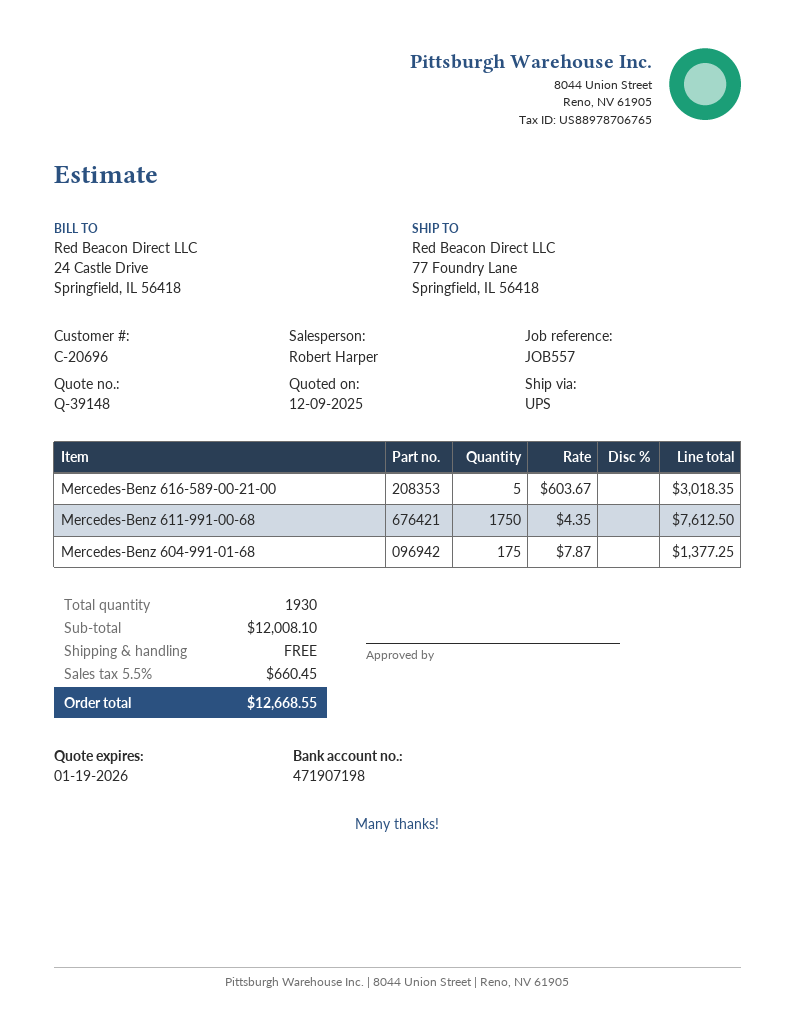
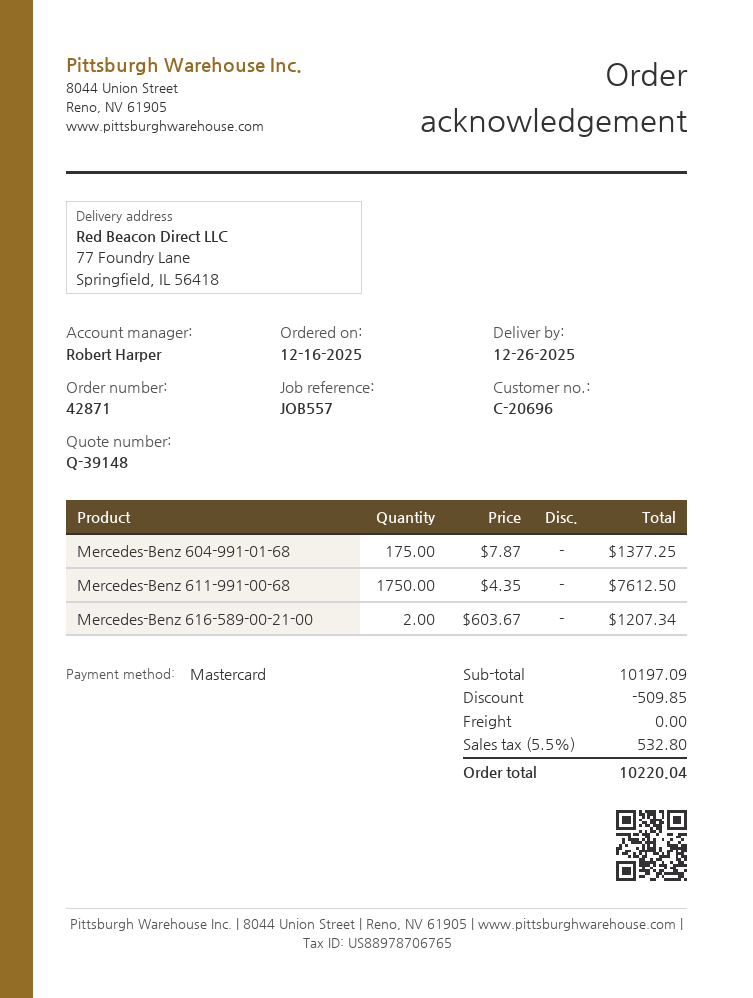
Mercedes-Benz 616-589-00-21-00: 5 x 603.67 = 3018.35 -> 2 x 603.67 = 1207.34
subtotal: 12008.10 -> 10197.09
discount: none -> 509.85
tax: 5.5% = 660.45 -> 5.5% = 532.80
total: 12668.55 -> 10220.04

